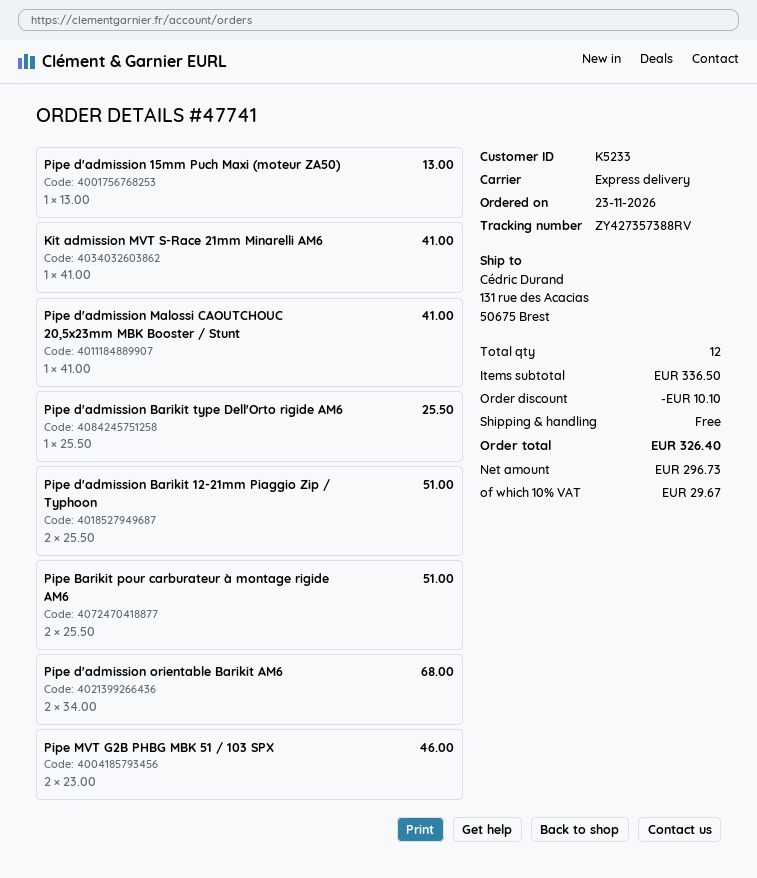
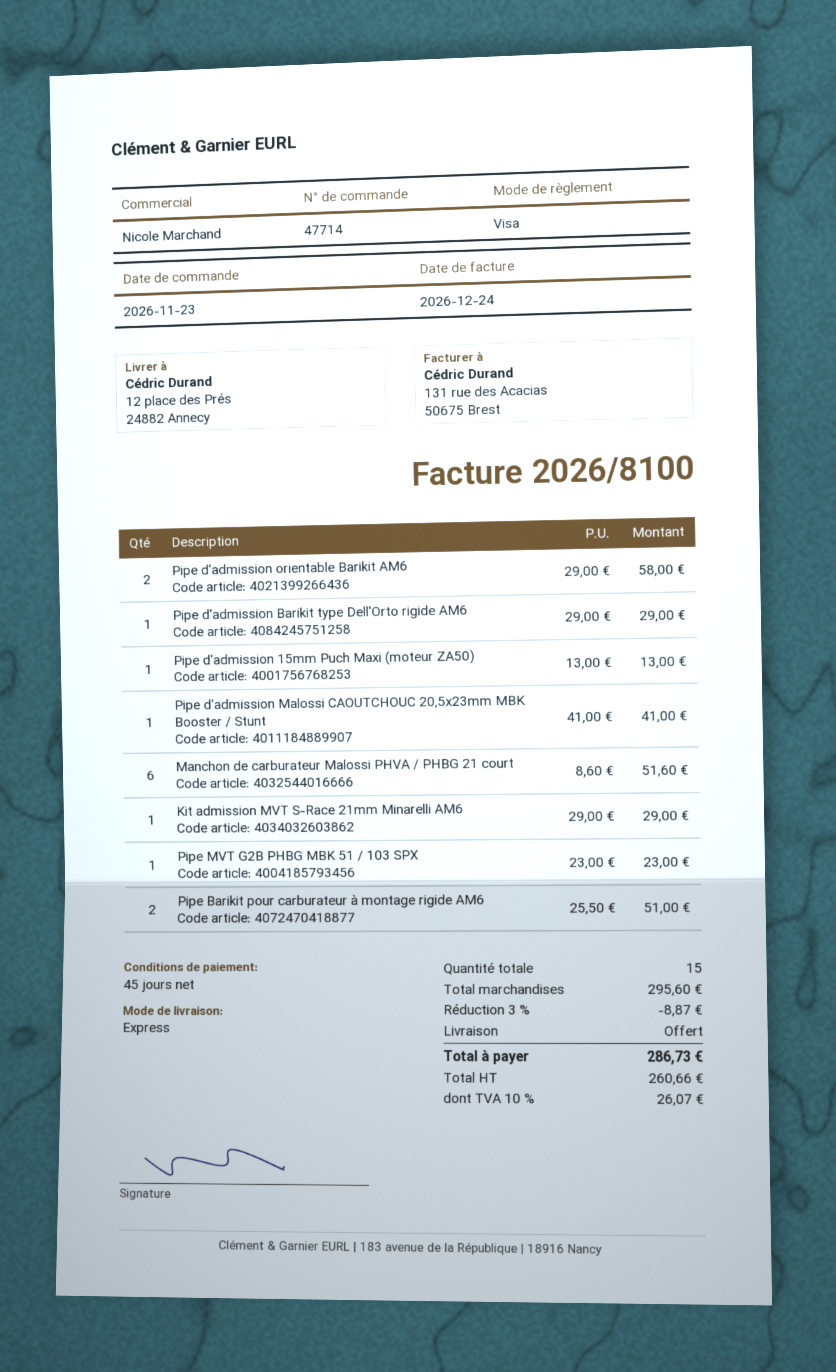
order number: 47741 -> 47714
ship to: 131 rue des Acacias, 50675 Brest -> 12 place des Prés, 24882 Annecy
Kit admission MVT S-Race 21mm Minarelli AM6: 1 x 41.00 = 41.00 -> 1 x 29.00 = 29.00
Pipe d'admission Barikit type Dell'Orto rigide AM6: 1 x 25.50 = 25.50 -> 1 x 29.00 = 29.00
Pipe d'admission Barikit 12-21mm Piaggio Zip / Typhoon: 2 x 25.50 = 51.00 -> none
Pipe d'admission orientable Barikit AM6: 2 x 34.00 = 68.00 -> 2 x 29.00 = 58.00
Pipe MVT G2B PHBG MBK 51 / 103 SPX: 2 x 23.00 = 46.00 -> 1 x 23.00 = 23.00
Manchon de carburateur Malossi PHVA / PHBG 21 court: none -> 6 x 8.60 = 51.60
total quantity: 12 -> 15
subtotal: 336.50 -> 295.60
discount: 10.10 -> 8.87
net: 296.73 -> 260.66
tax: 10% = 29.67 -> 10% = 26.07
total: 326.40 -> 286.73

